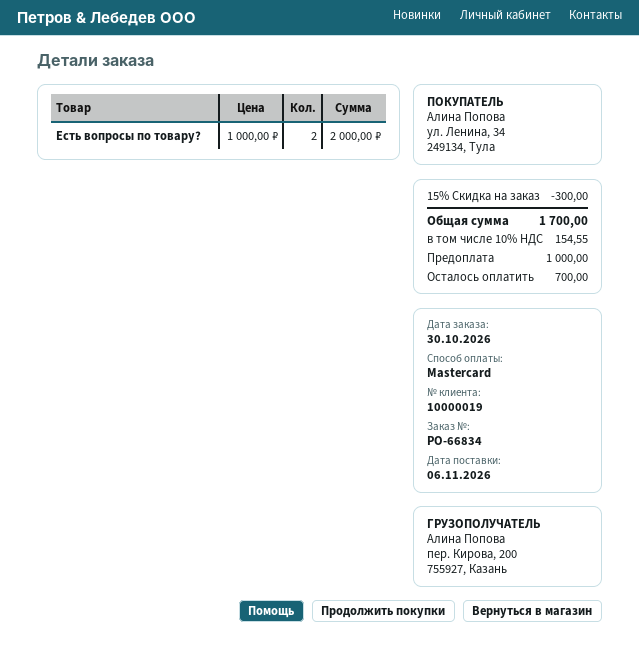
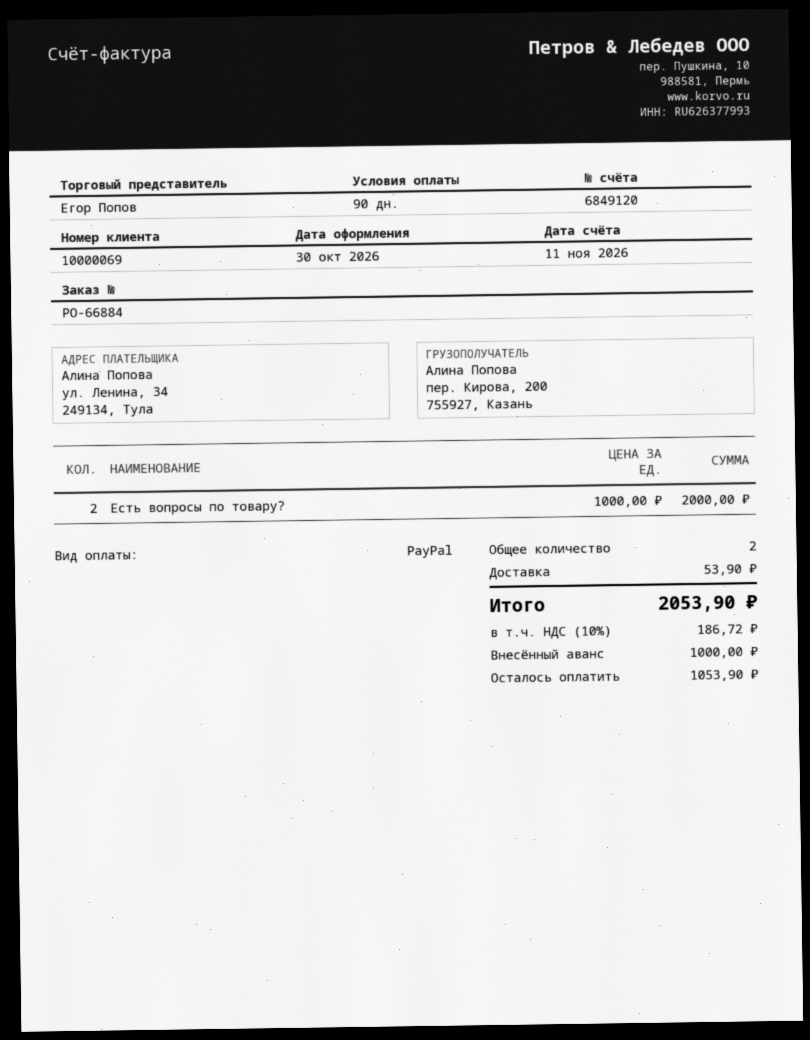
order number: PO-66834 -> PO-66884
customer number: 10000019 -> 10000069
payment method: Mastercard -> PayPal
discount: 15% = 300.00 -> none
shipping: none -> 53.90
tax: 10% = 154.55 -> 10% = 186.72
total: 1700.00 -> 2053.90
balance: 700.00 -> 1053.90

